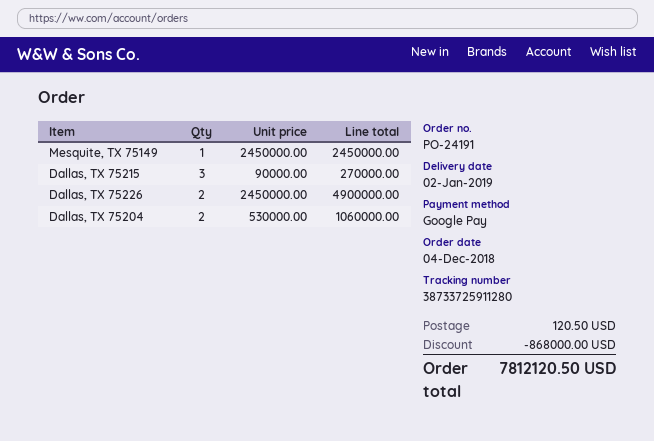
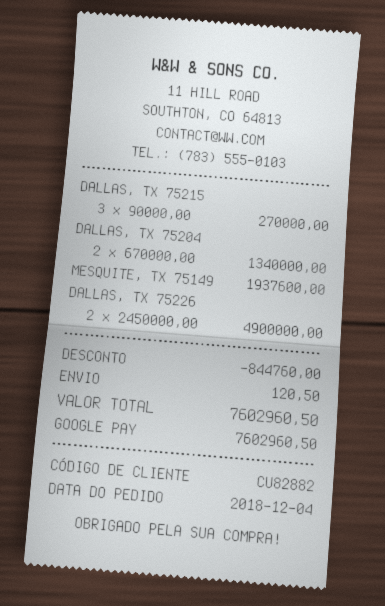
Mesquite, TX 75149: 1 x 2450000.00 = 2450000.00 -> 1 x 1937600.00 = 1937600.00
Dallas, TX 75204: 2 x 530000.00 = 1060000.00 -> 2 x 670000.00 = 1340000.00
discount: 868000.00 -> 844760.00
total: 7812120.50 -> 7602960.50

